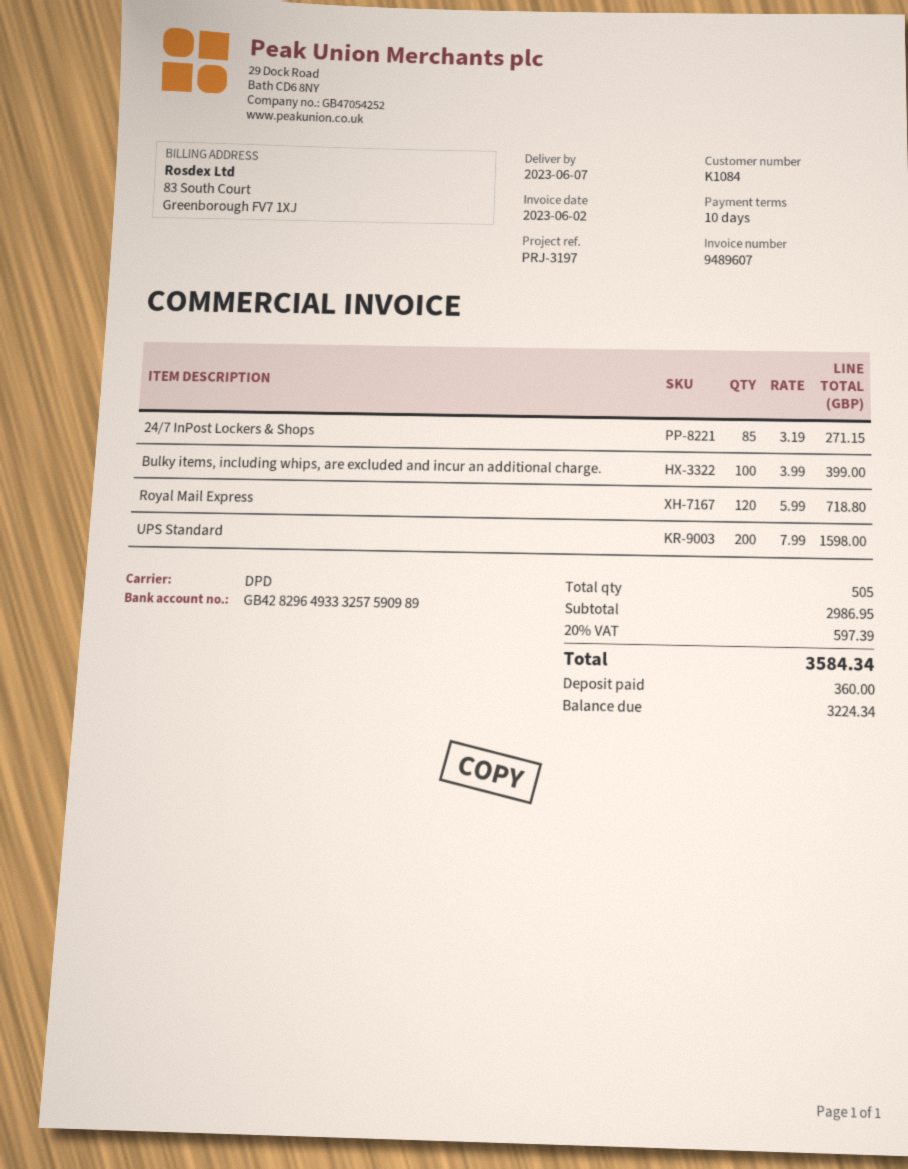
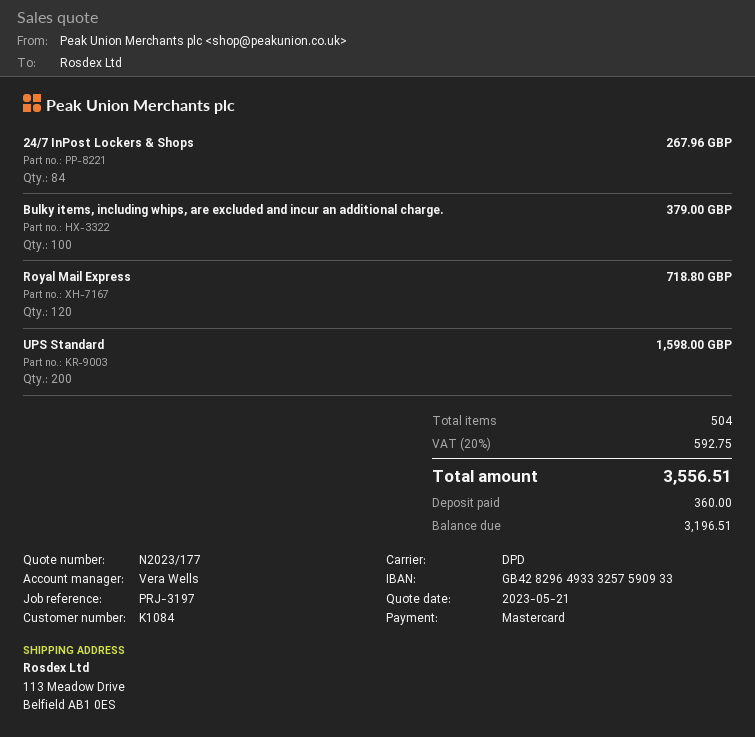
bank account: GB42829649333257590989 -> GB42829649333257590933
24/7 InPost Lockers & Shops: 85 for 271.15 -> 84 for 267.96
Bulky items, including whips, are excluded and incur an additional charge.: 100 for 399.00 -> 100 for 379.00
total quantity: 505 -> 504
tax: 20% = 597.39 -> 20% = 592.75
total: 3584.34 -> 3556.51
balance: 3224.34 -> 3196.51

